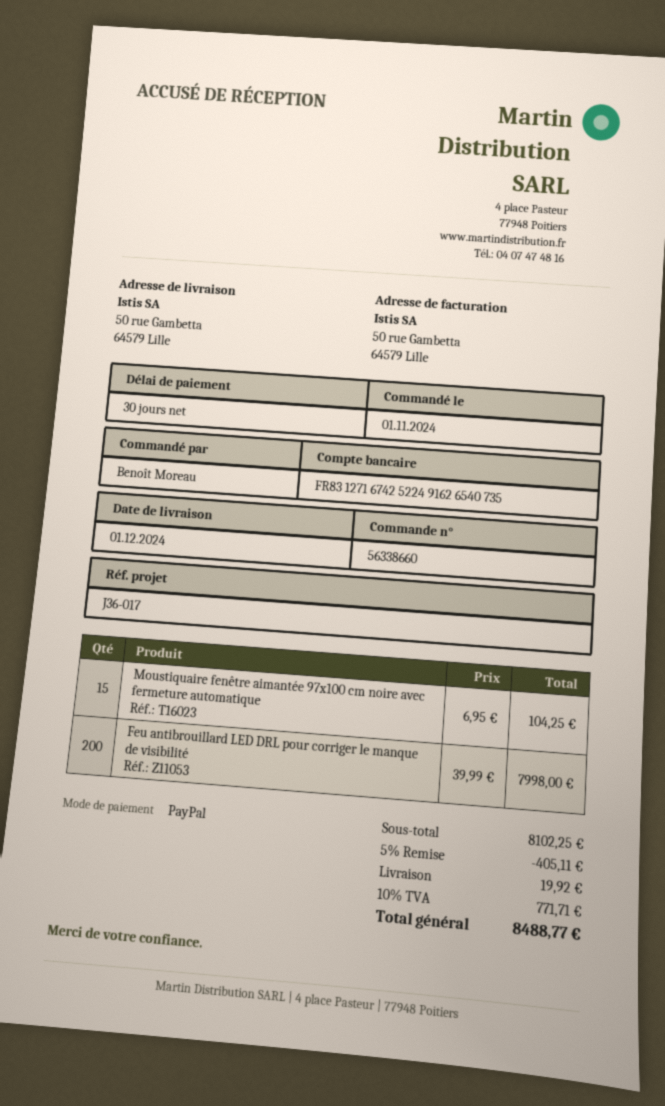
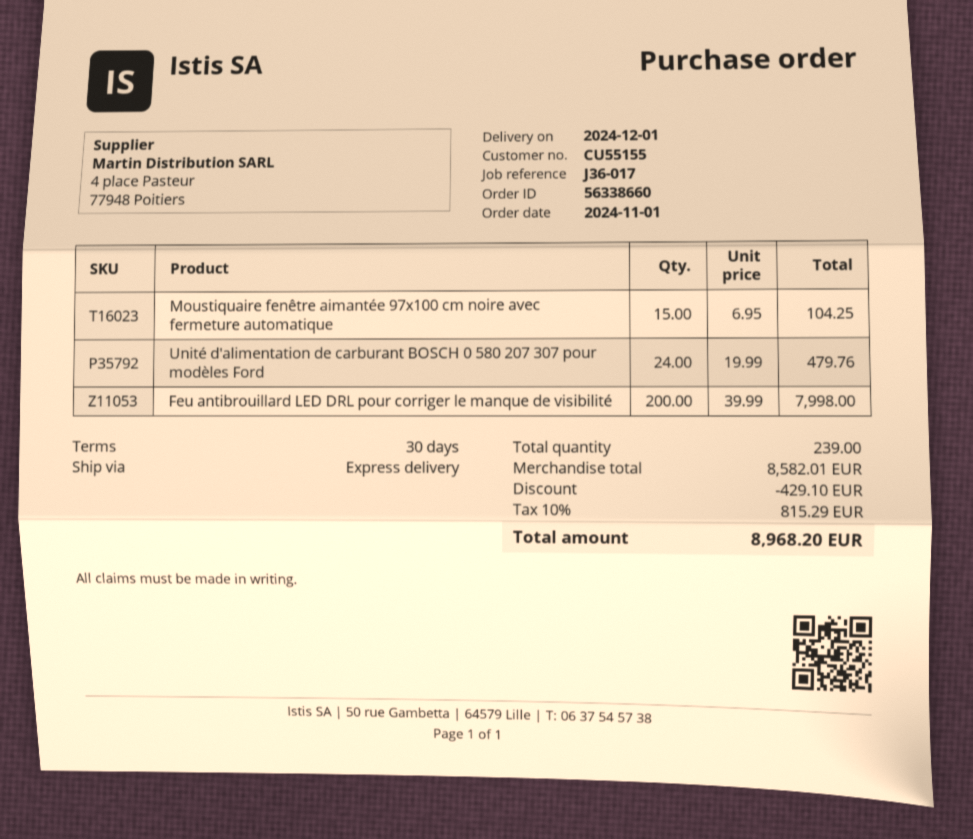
Unité d'alimentation de carburant BOSCH 0 580 207 307 pour modèles Ford: none -> 24 x 19.99 = 479.76
subtotal: 8102.25 -> 8582.01
discount: 405.11 -> 429.10
shipping: 19.92 -> none
tax: 10% = 771.71 -> 10% = 815.29
total: 8488.77 -> 8968.20

